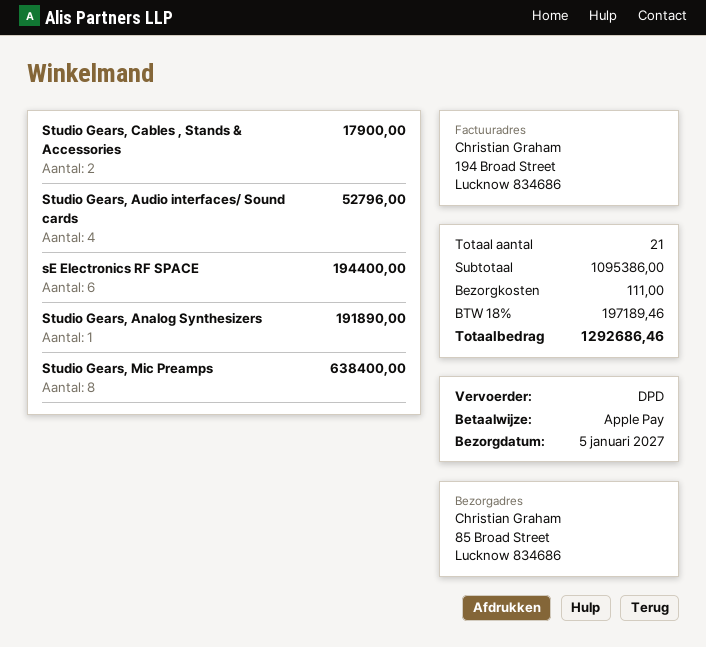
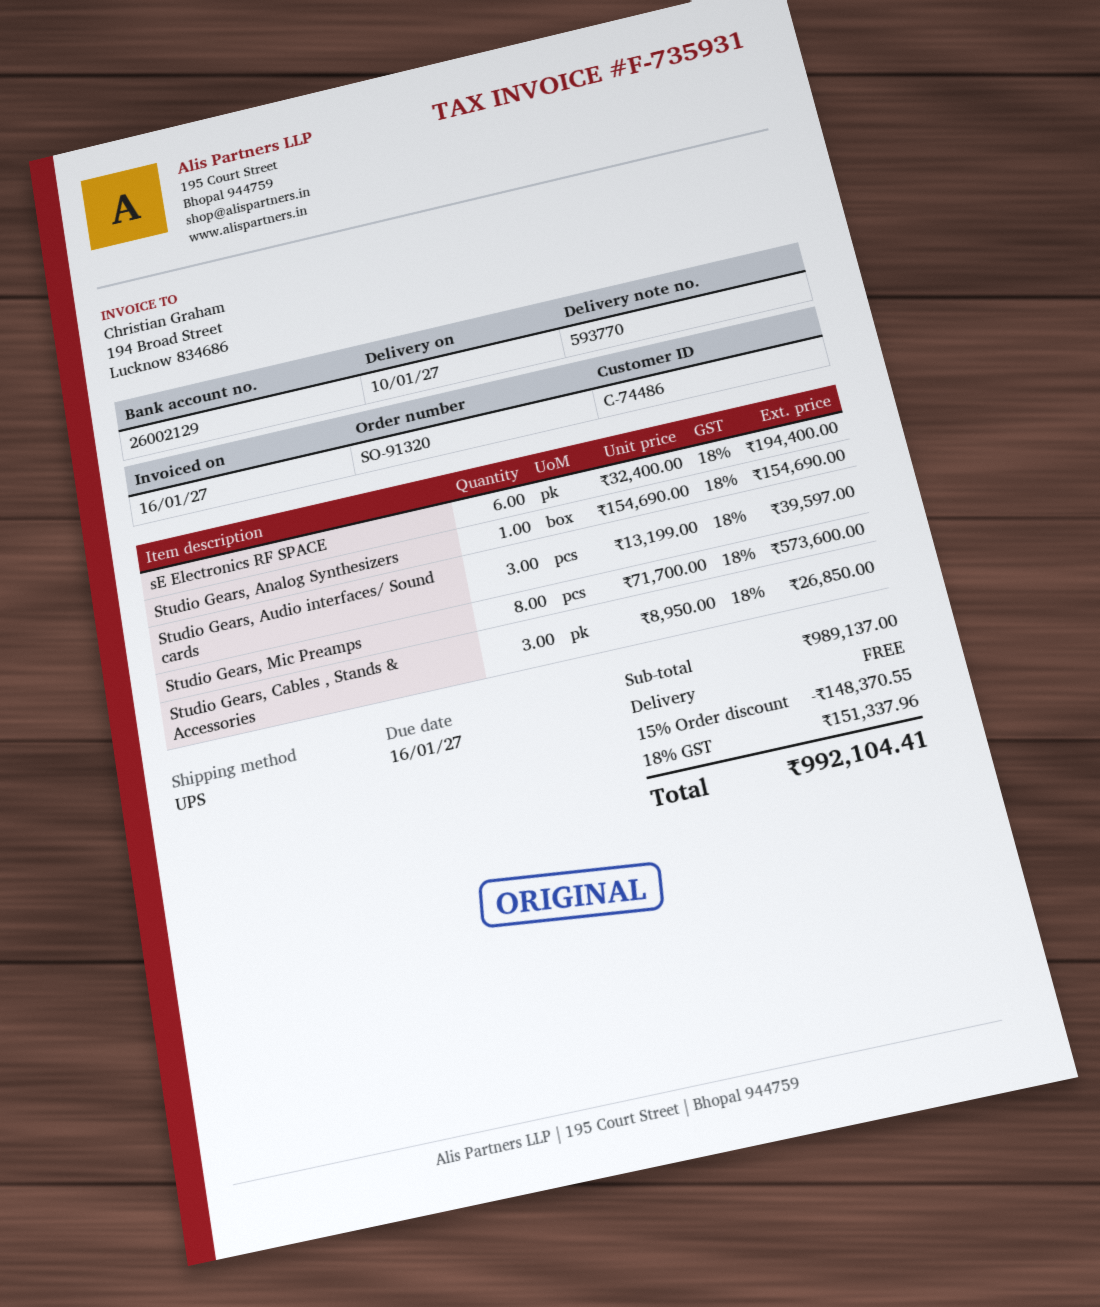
delivery date: 2027-01-05 -> 2027-01-10
shipping method: DPD -> UPS
Studio Gears, Cables , Stands & Accessories: 2 for 17900.00 -> 3 for 26850.00
Studio Gears, Audio interfaces/ Sound cards: 4 for 52796.00 -> 3 for 39597.00
Studio Gears, Analog Synthesizers: 1 for 191890.00 -> 1 for 154690.00
Studio Gears, Mic Preamps: 8 for 638400.00 -> 8 for 573600.00
subtotal: 1095386.00 -> 989137.00
discount: none -> 15% = 148370.55
shipping: 111.00 -> 0.00
tax: 18% = 197189.46 -> 18% = 151337.96
total: 1292686.46 -> 992104.41

